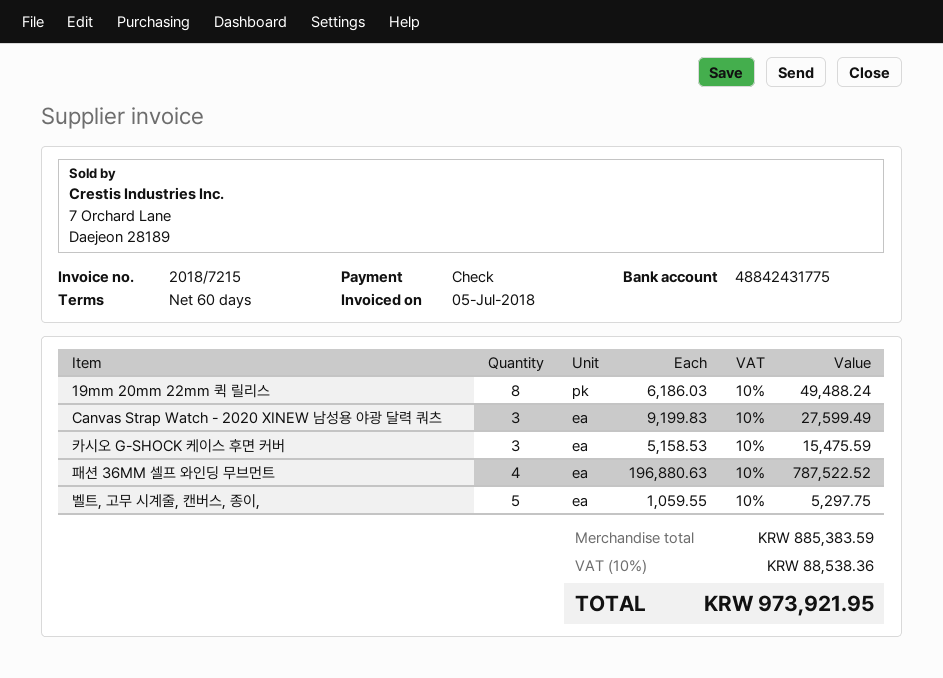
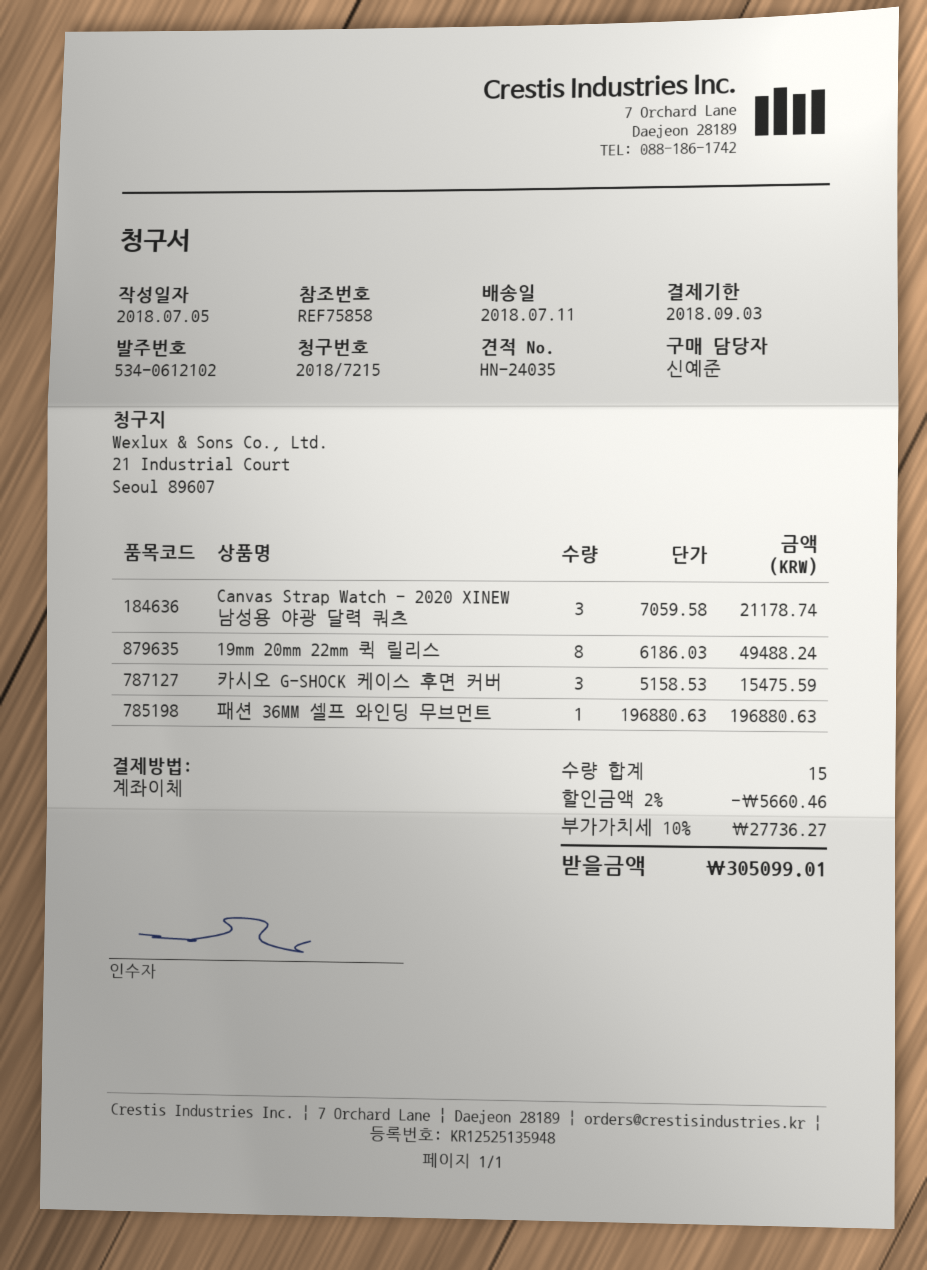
payment method: cheque -> bank transfer
Canvas Strap Watch - 2020 XINEW 남성용 야광 달력 쿼츠: 3 x 9199.83 = 27599.49 -> 3 x 7059.58 = 21178.74
패션 36MM 셀프 와인딩 무브먼트: 4 x 196880.63 = 787522.52 -> 1 x 196880.63 = 196880.63
벨트, 고무 시계줄, 캔버스, 종이,: 5 x 1059.55 = 5297.75 -> none
discount: none -> 2% = 5660.46
tax: 10% = 88538.36 -> 10% = 27736.27
total: 973921.95 -> 305099.01

